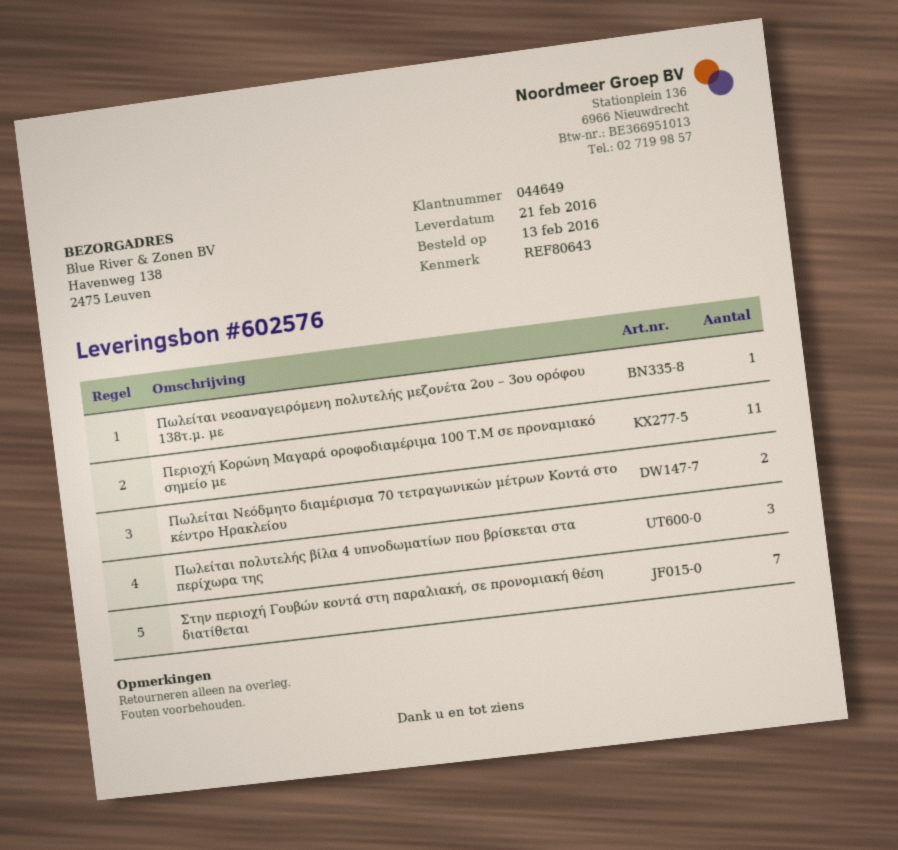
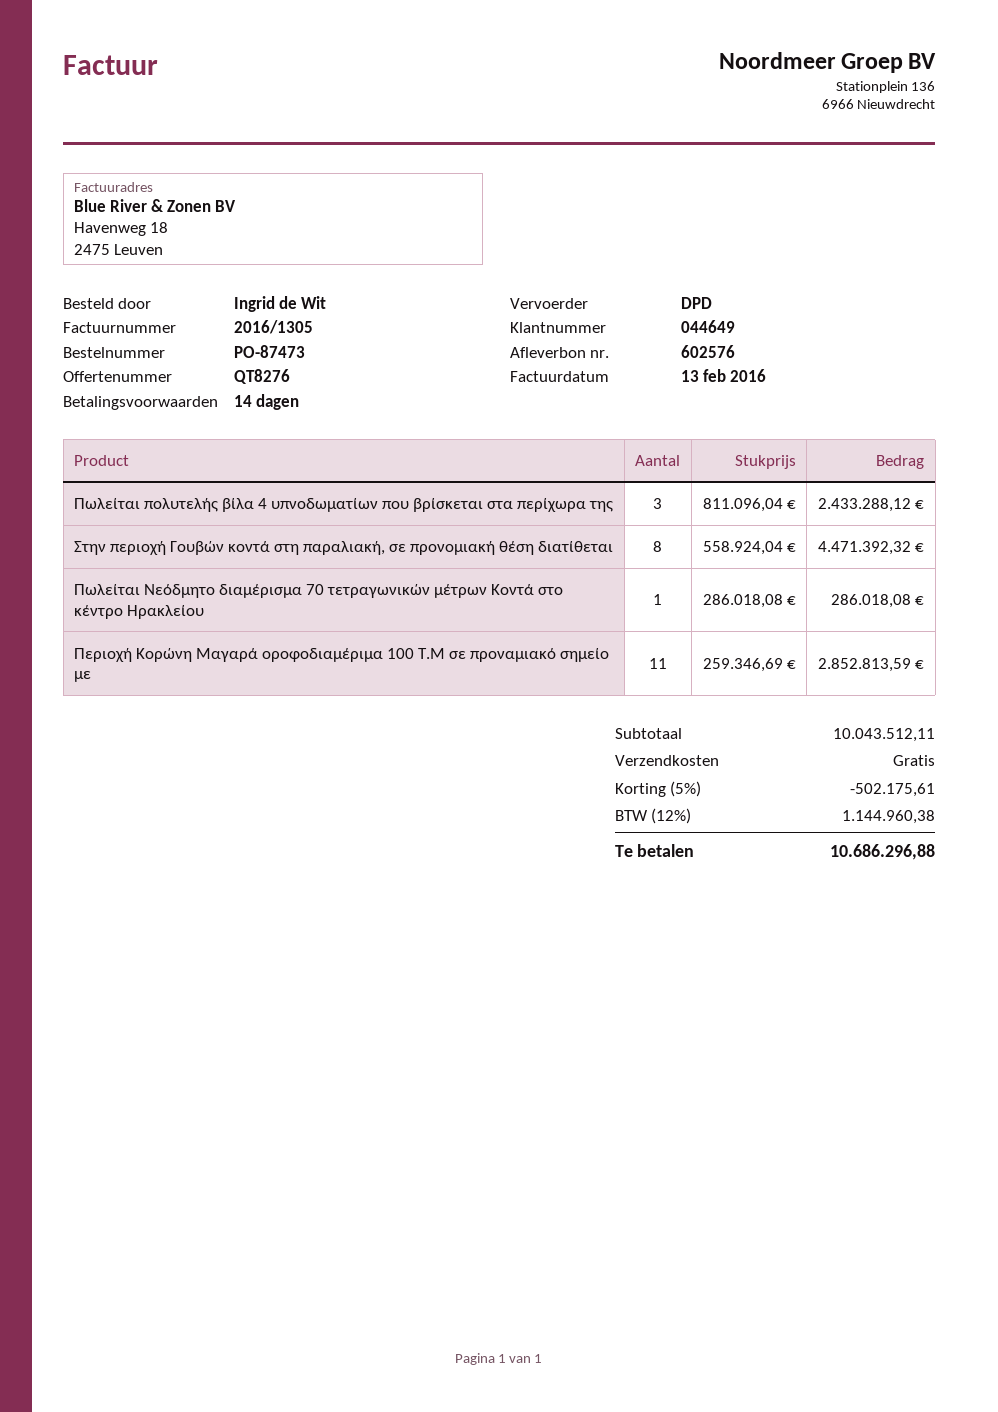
Πωλείται νεοαναγειρόμενη πολυτελής μεζονέτα 2ου – 3ου ορόφου 138τ.μ. με: 1 -> none
Πωλείται Νεόδμητο διαμέρισμα 70 τετραγωνικών μέτρων Κοντά στο κέντρο Ηρακλείου: 2 -> 1
Στην περιοχή Γουβών κοντά στη παραλιακή, σε προνομιακή θέση διατίθεται: 7 -> 8

